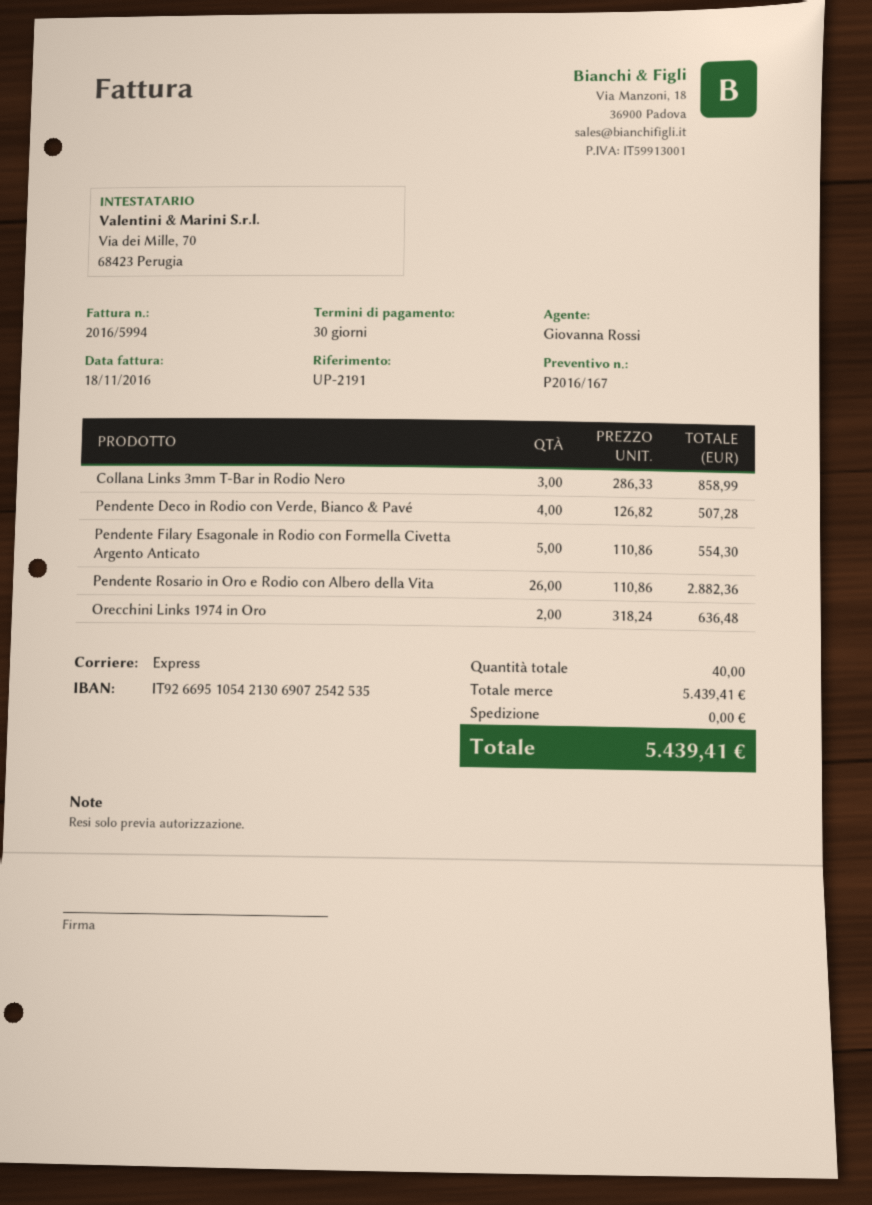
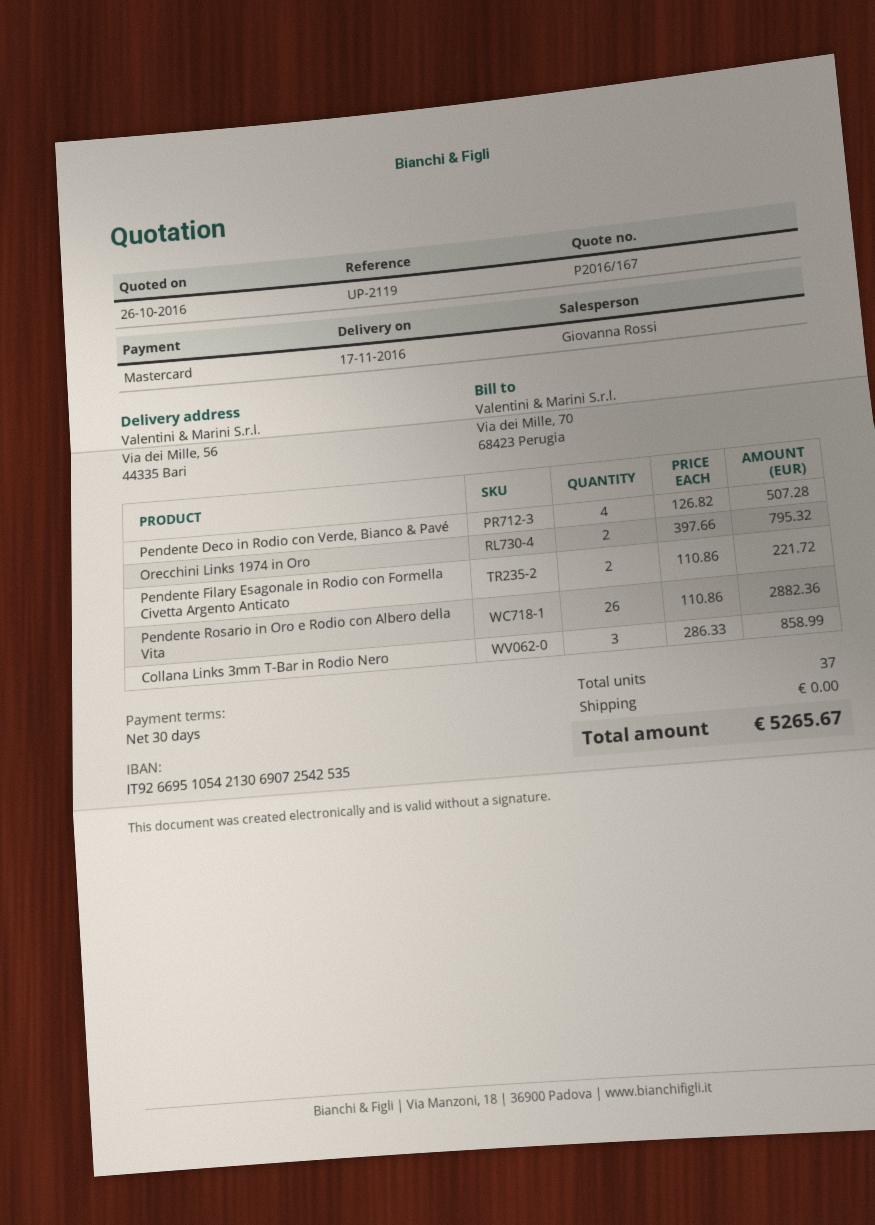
reference: UP-2191 -> UP-2119
Pendente Filary Esagonale in Rodio con Formella Civetta Argento Anticato: 5 x 110.86 = 554.30 -> 2 x 110.86 = 221.72
Orecchini Links 1974 in Oro: 2 x 318.24 = 636.48 -> 2 x 397.66 = 795.32
total quantity: 40 -> 37
total: 5439.41 -> 5265.67

